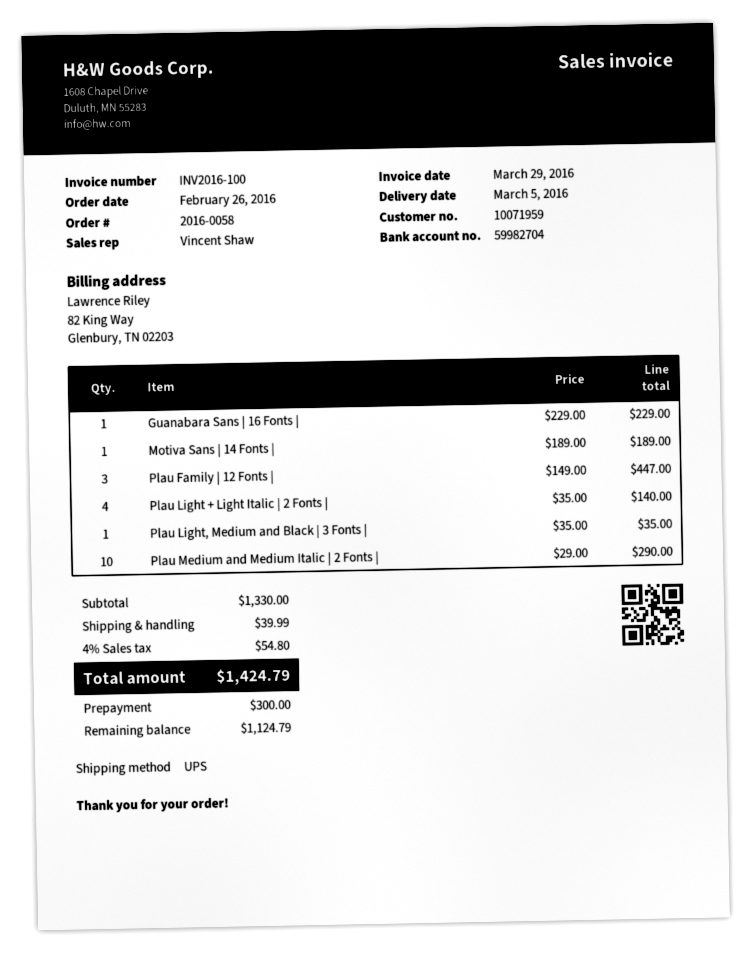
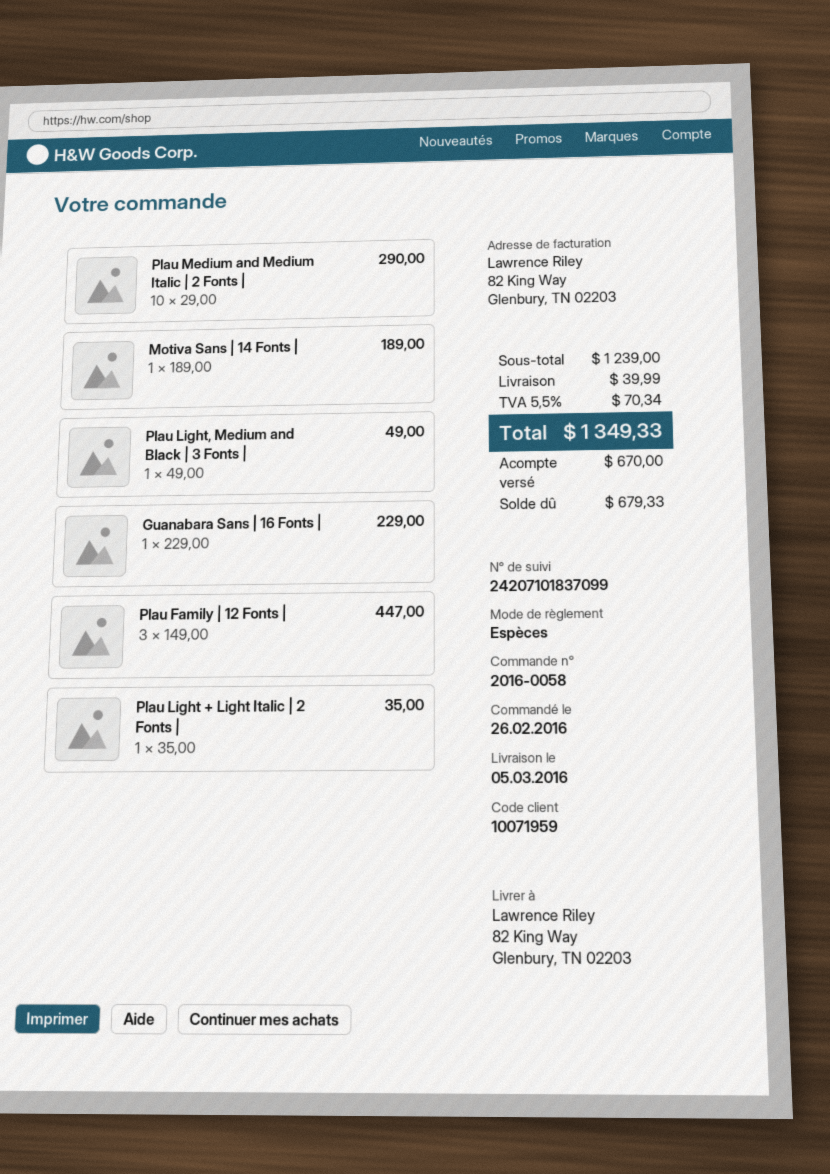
Plau Light + Light Italic | 2 Fonts |: 4 x 35.00 = 140.00 -> 1 x 35.00 = 35.00
Plau Light, Medium and Black | 3 Fonts |: 1 x 35.00 = 35.00 -> 1 x 49.00 = 49.00
subtotal: 1330.00 -> 1239.00
tax: 4% = 54.80 -> 5.5% = 70.34
total: 1424.79 -> 1349.33
deposit: 300.00 -> 670.00
balance: 1124.79 -> 679.33

